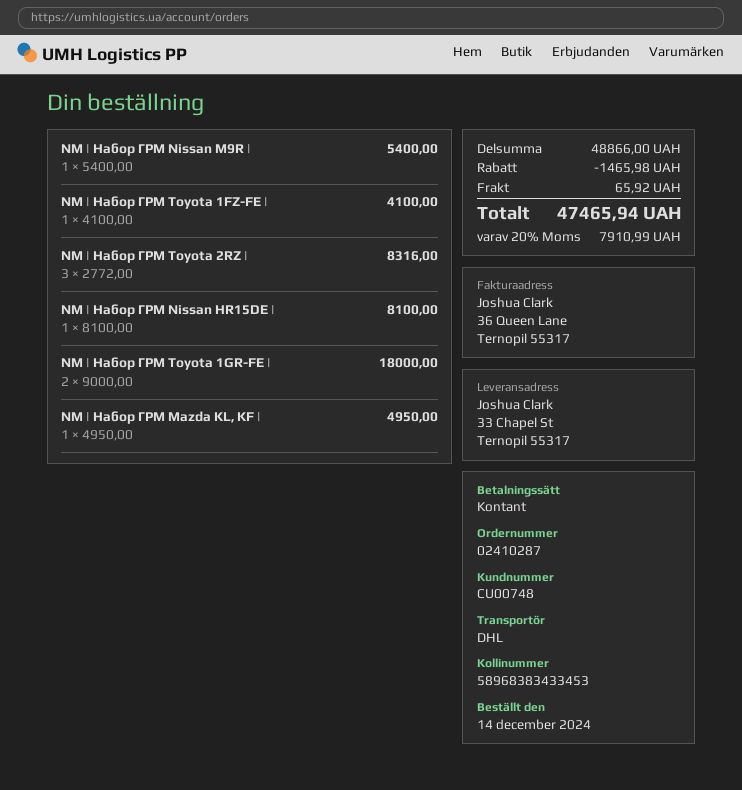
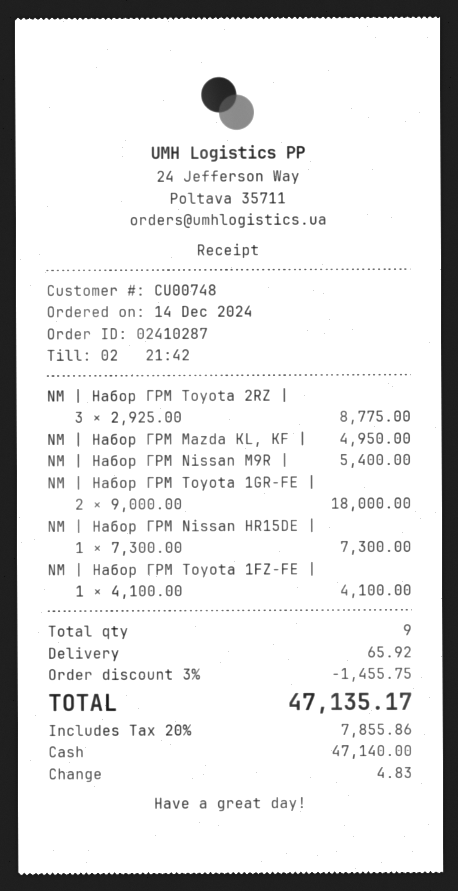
NM | Набор ГРМ Toyota 2RZ |: 3 x 2772.00 = 8316.00 -> 3 x 2925.00 = 8775.00
NM | Набор ГРМ Nissan HR15DE |: 1 x 8100.00 = 8100.00 -> 1 x 7300.00 = 7300.00
discount: 1465.98 -> 1455.75
tax: 20% = 7910.99 -> 20% = 7855.86
total: 47465.94 -> 47135.17

